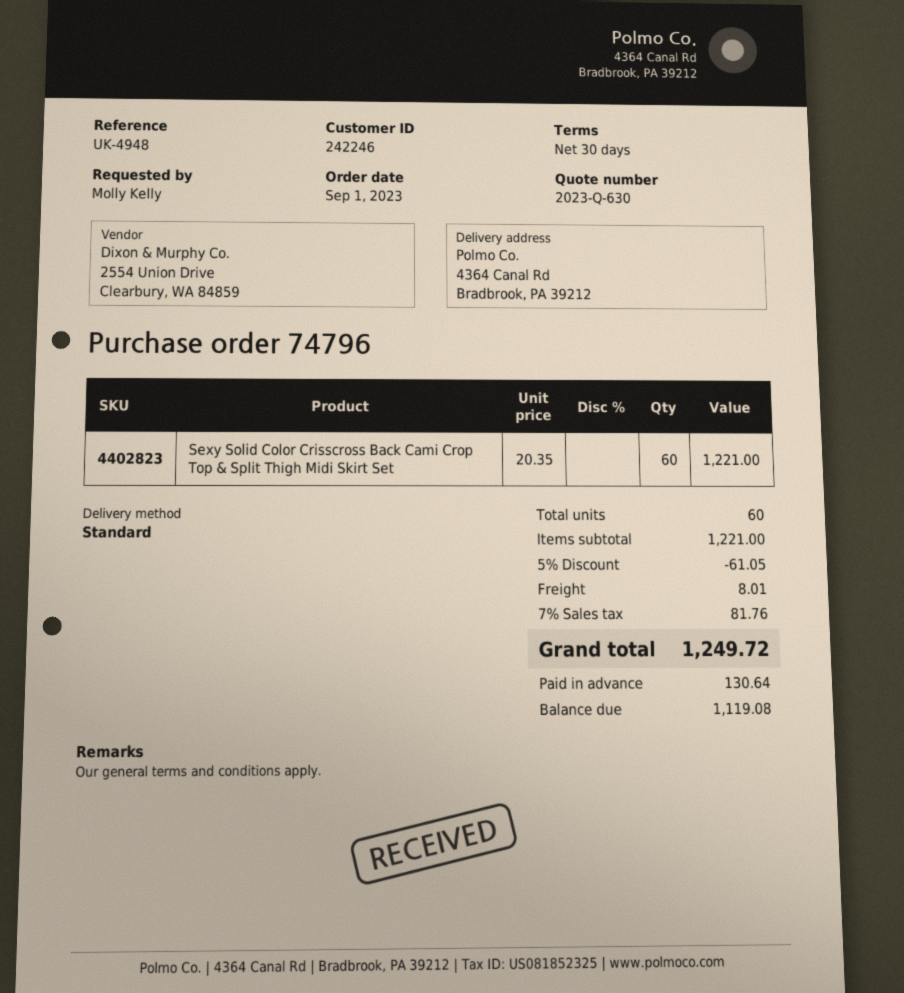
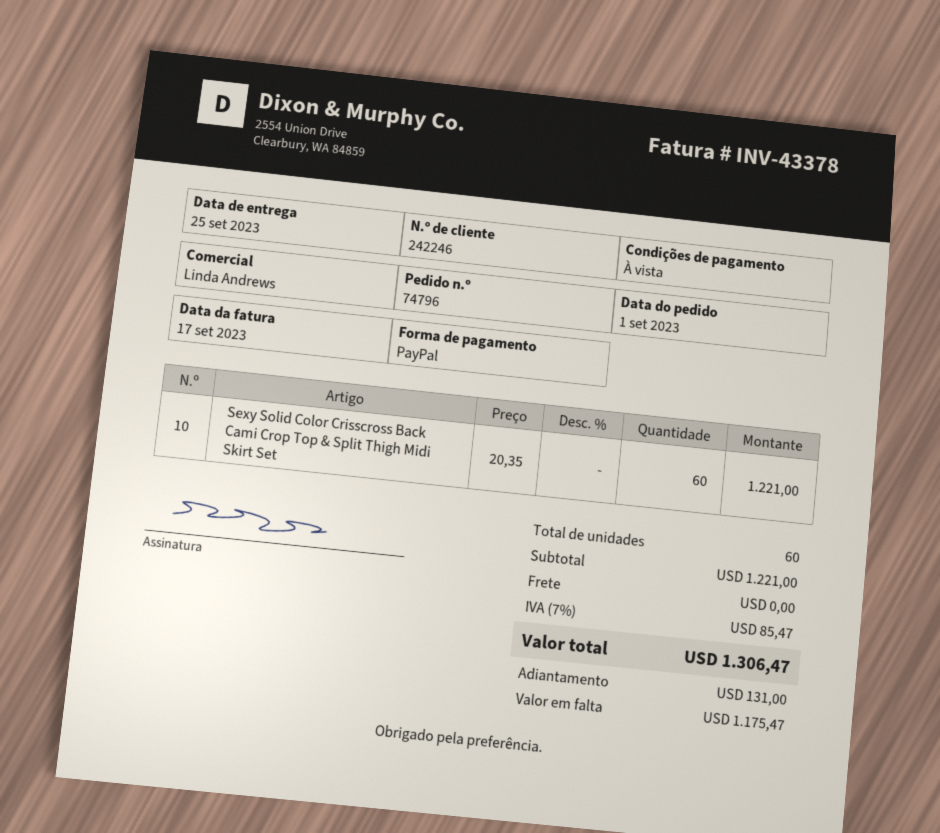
payment terms: 30 days -> on receipt
discount: 5% = 61.05 -> none
shipping: 8.01 -> 0.00
tax: 7% = 81.76 -> 7% = 85.47
total: 1249.72 -> 1306.47
deposit: 130.64 -> 131.00
balance: 1119.08 -> 1175.47

